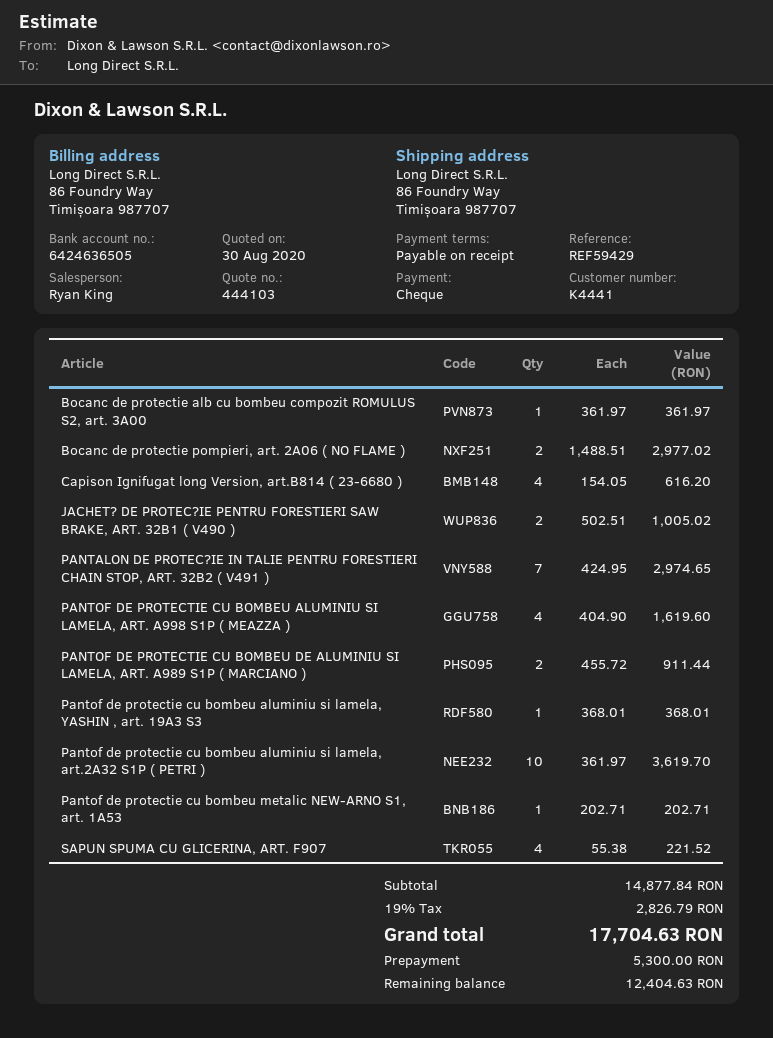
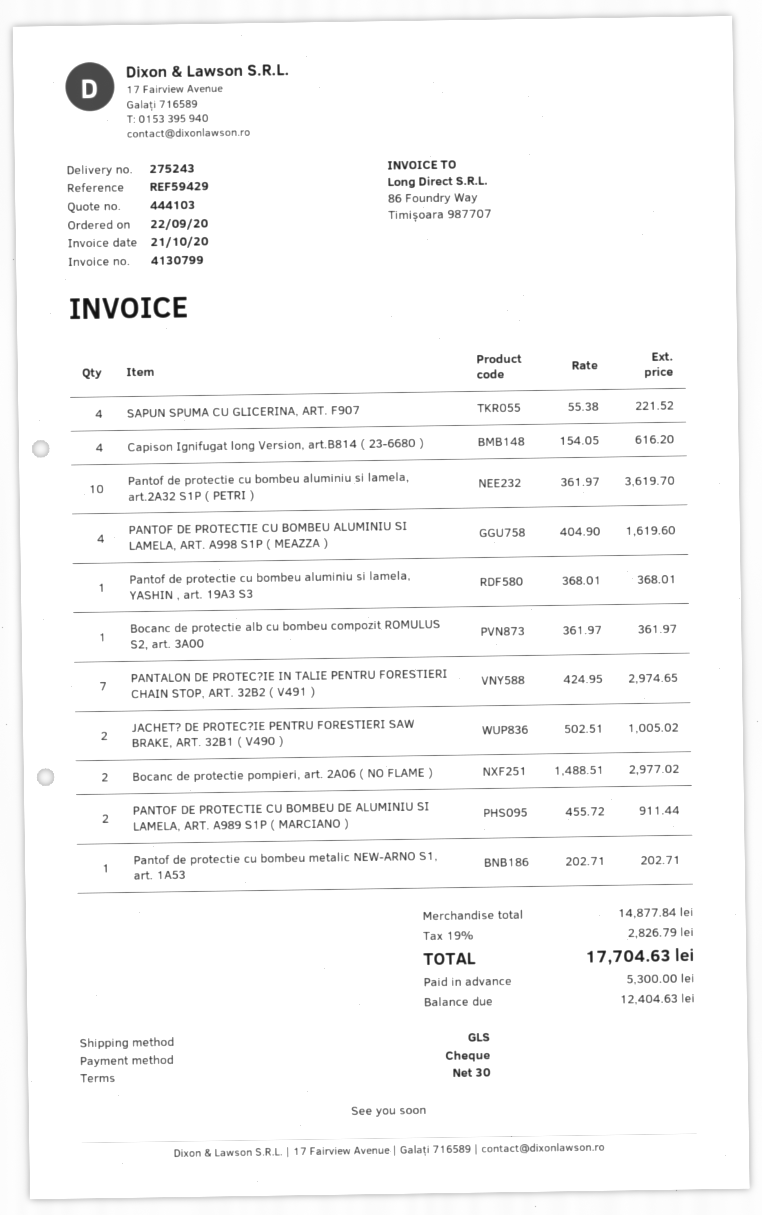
payment terms: on receipt -> 30 days

